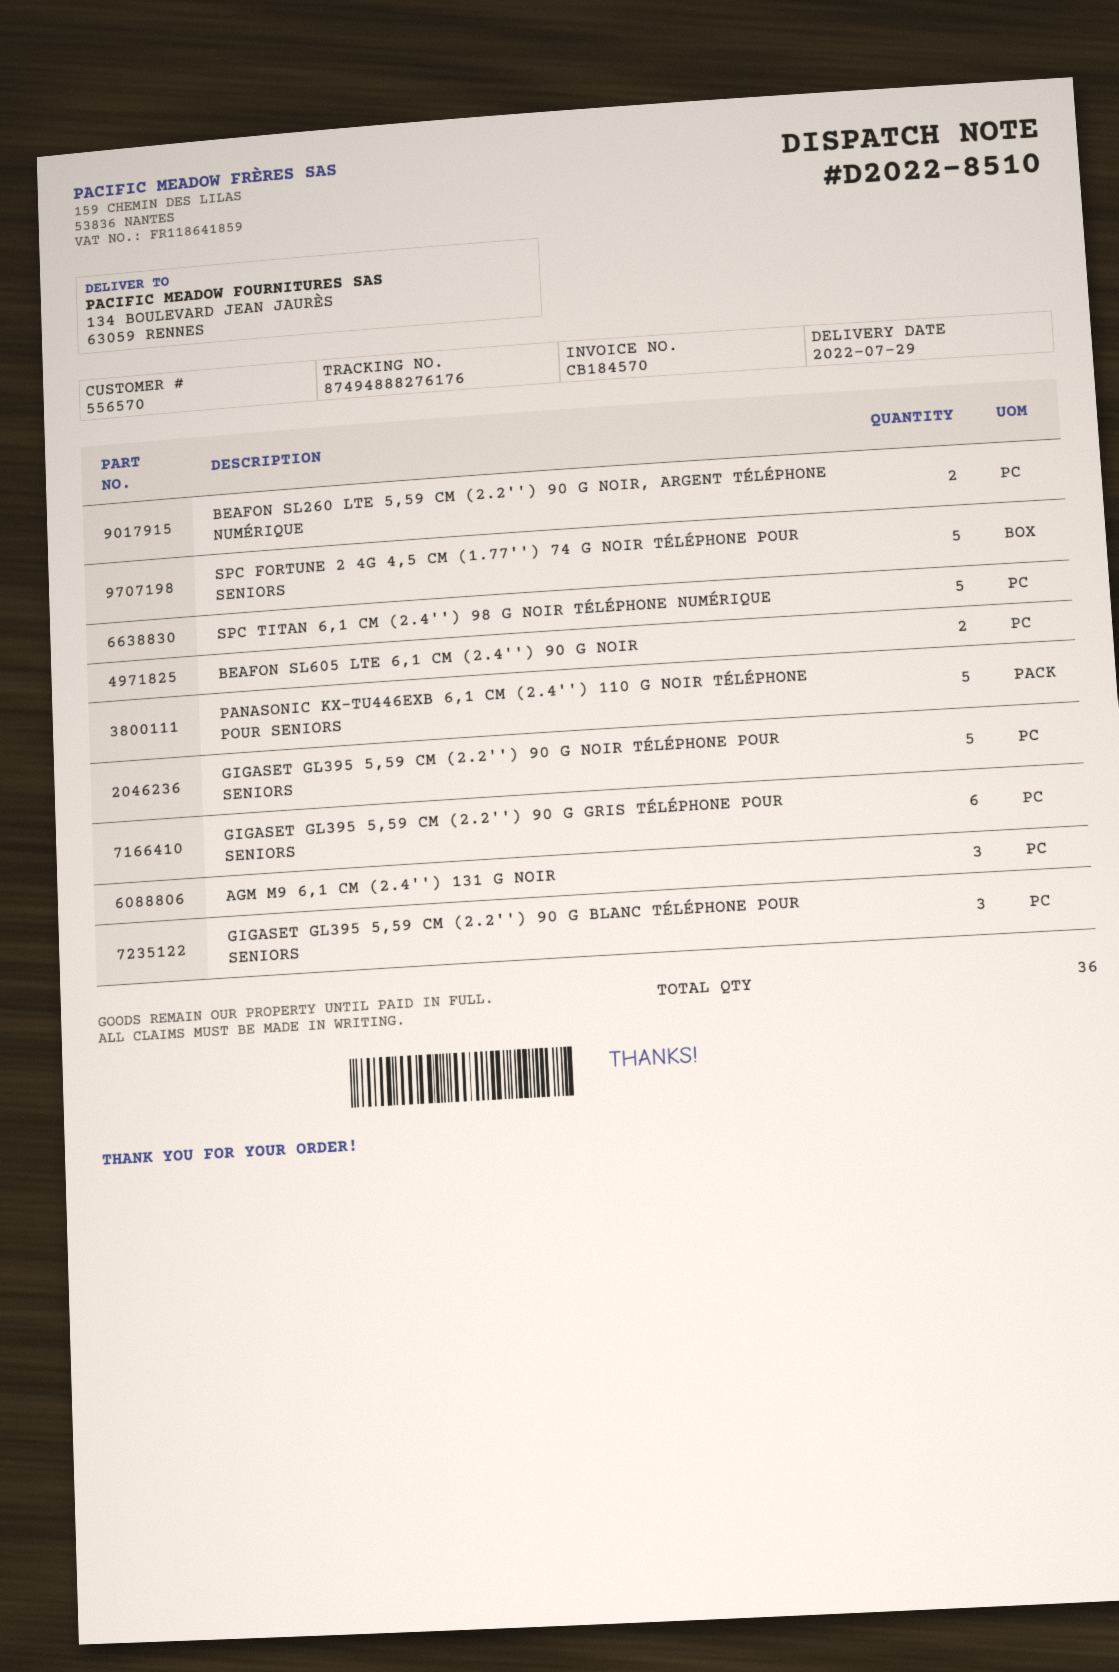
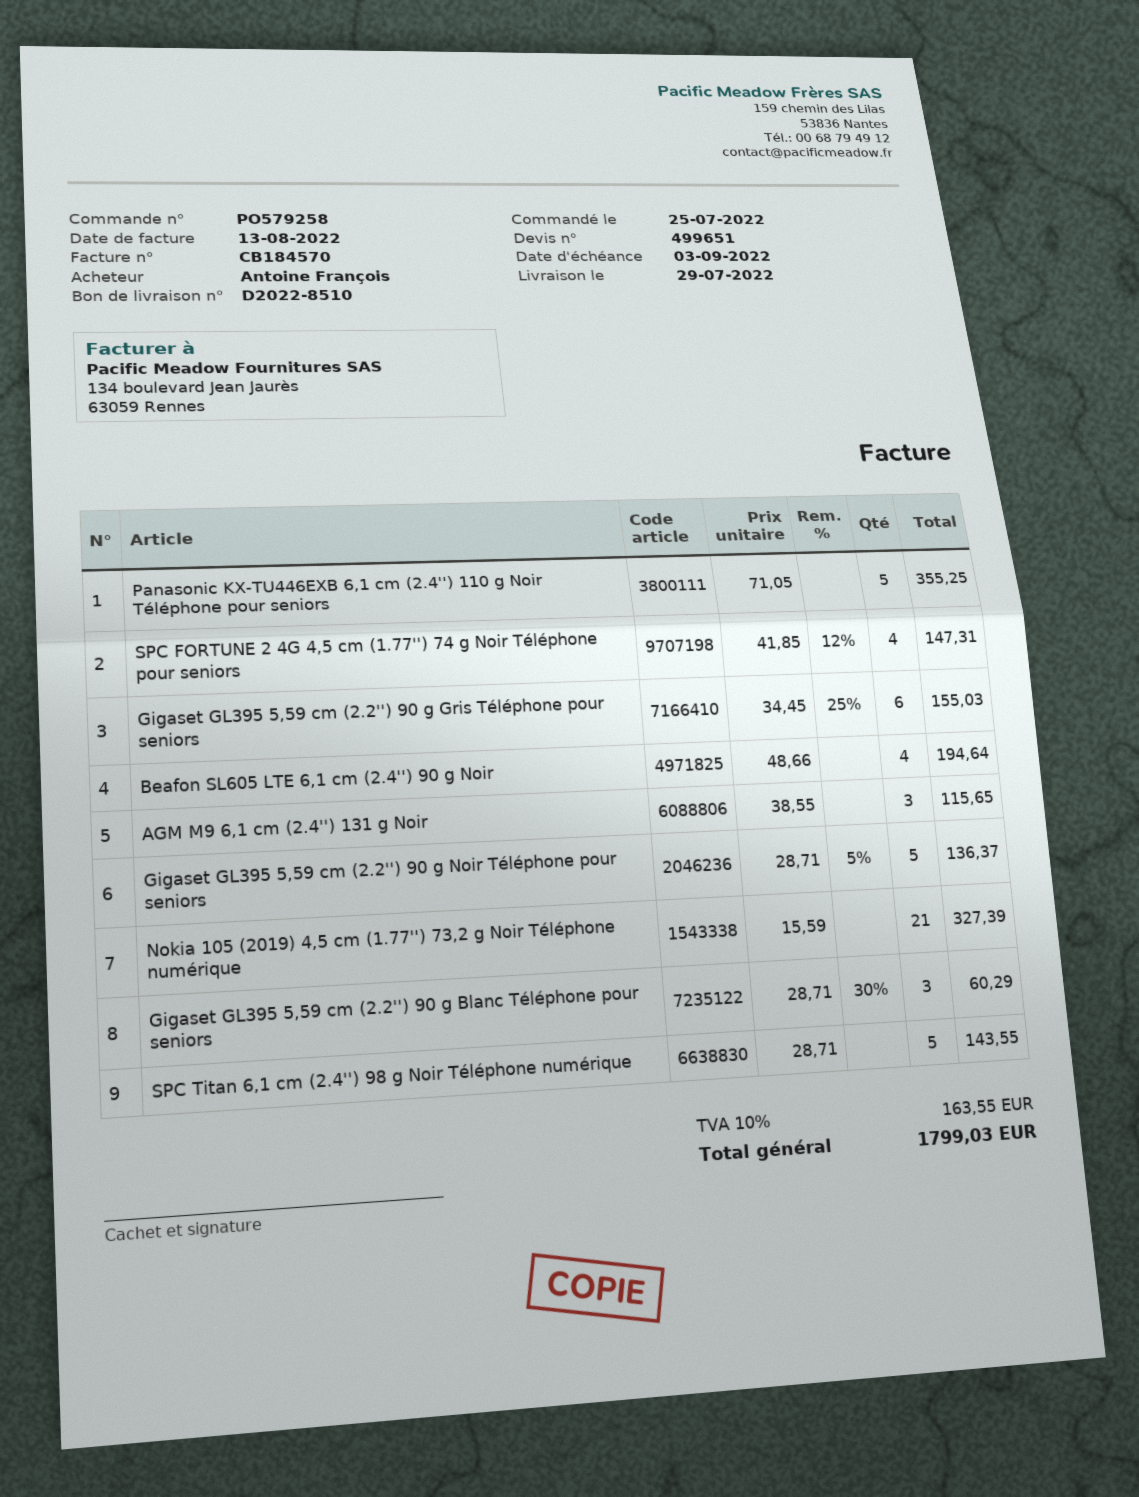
BEAFON SL260 LTE 5,59 CM (2.2'') 90 G NOIR, ARGENT TÉLÉPHONE NUMÉRIQUE: 2 -> none
SPC FORTUNE 2 4G 4,5 CM (1.77'') 74 G NOIR TÉLÉPHONE POUR SENIORS: 5 -> 4
BEAFON SL605 LTE 6,1 CM (2.4'') 90 G NOIR: 2 -> 4
Nokia 105 (2019) 4,5 cm (1.77'') 73,2 g Noir Téléphone numérique: none -> 21

